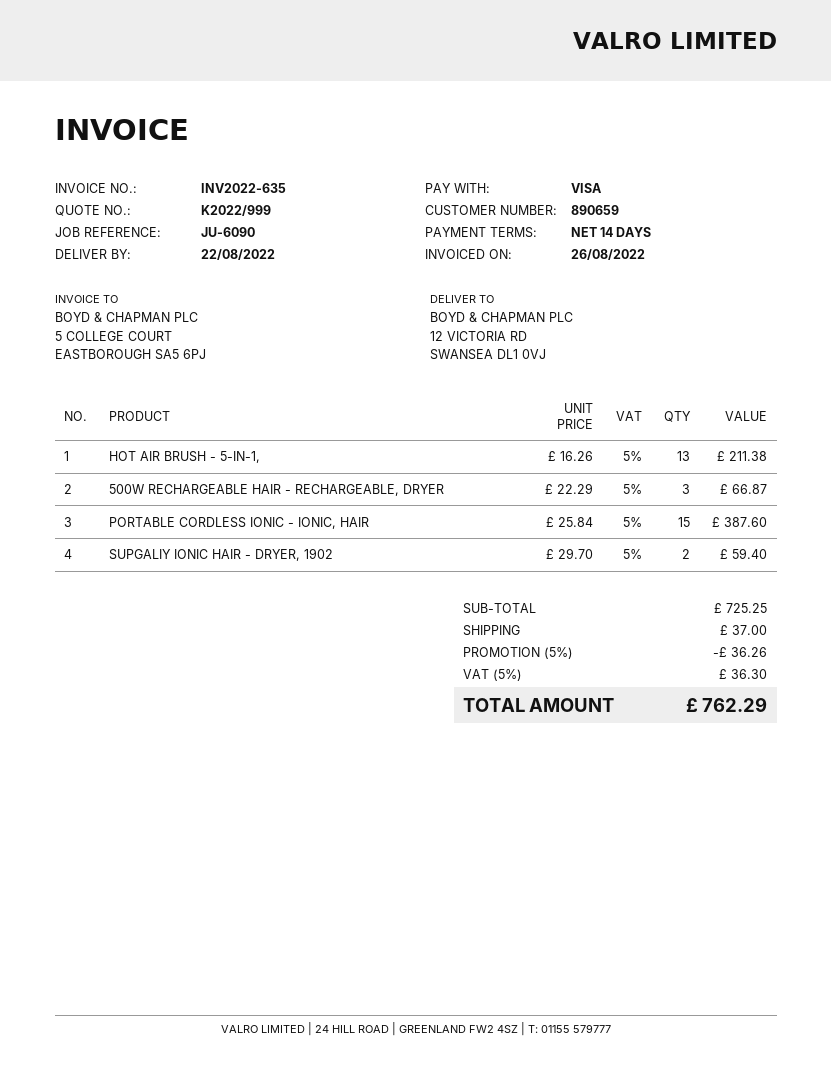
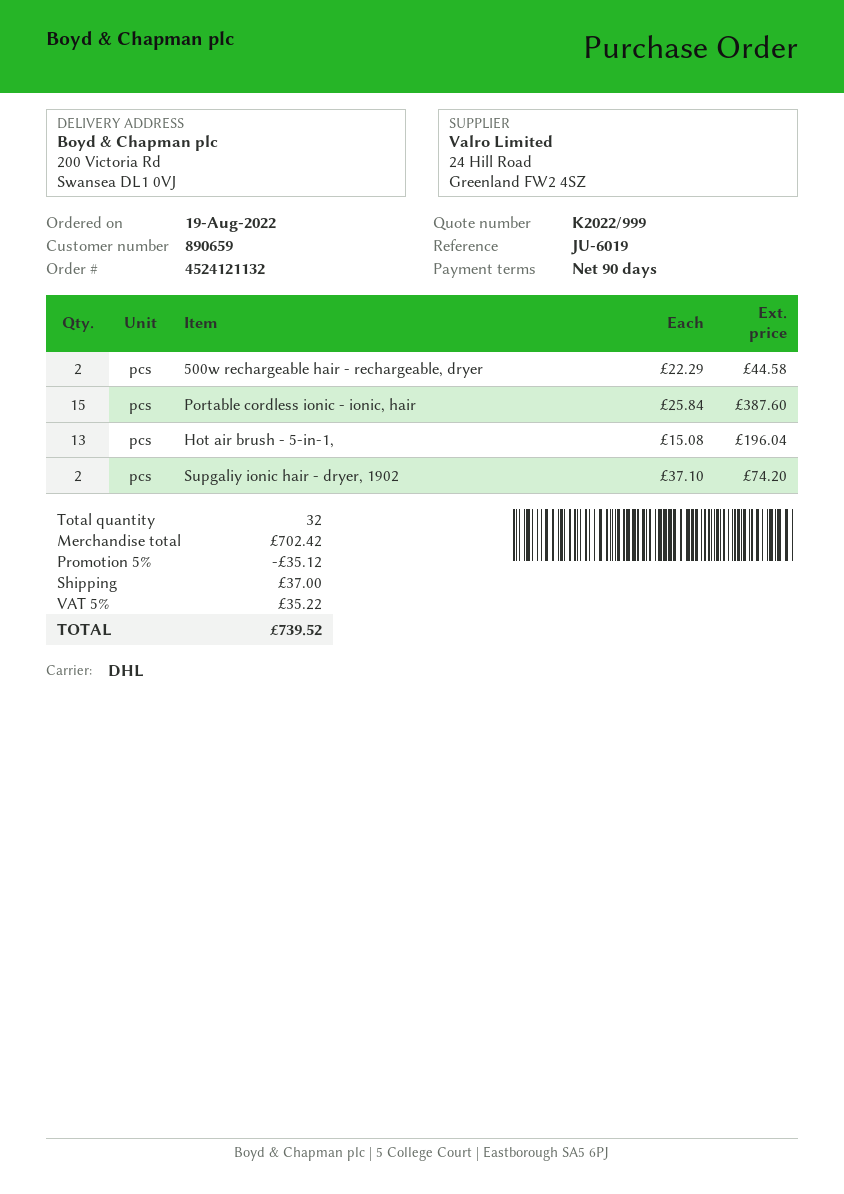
payment terms: 14 days -> 90 days
reference: JU-6090 -> JU-6019
ship to: 12 VICTORIA RD, SWANSEA DL1 0VJ -> 200 Victoria Rd, Swansea DL1 0VJ
HOT AIR BRUSH - 5-IN-1,: 13 x 16.26 = 211.38 -> 13 x 15.08 = 196.04
500W RECHARGEABLE HAIR - RECHARGEABLE, DRYER: 3 x 22.29 = 66.87 -> 2 x 22.29 = 44.58
SUPGALIY IONIC HAIR - DRYER, 1902: 2 x 29.70 = 59.40 -> 2 x 37.10 = 74.20
subtotal: 725.25 -> 702.42
discount: 5% = 36.26 -> 5% = 35.12
tax: 5% = 36.30 -> 5% = 35.22
total: 762.29 -> 739.52

